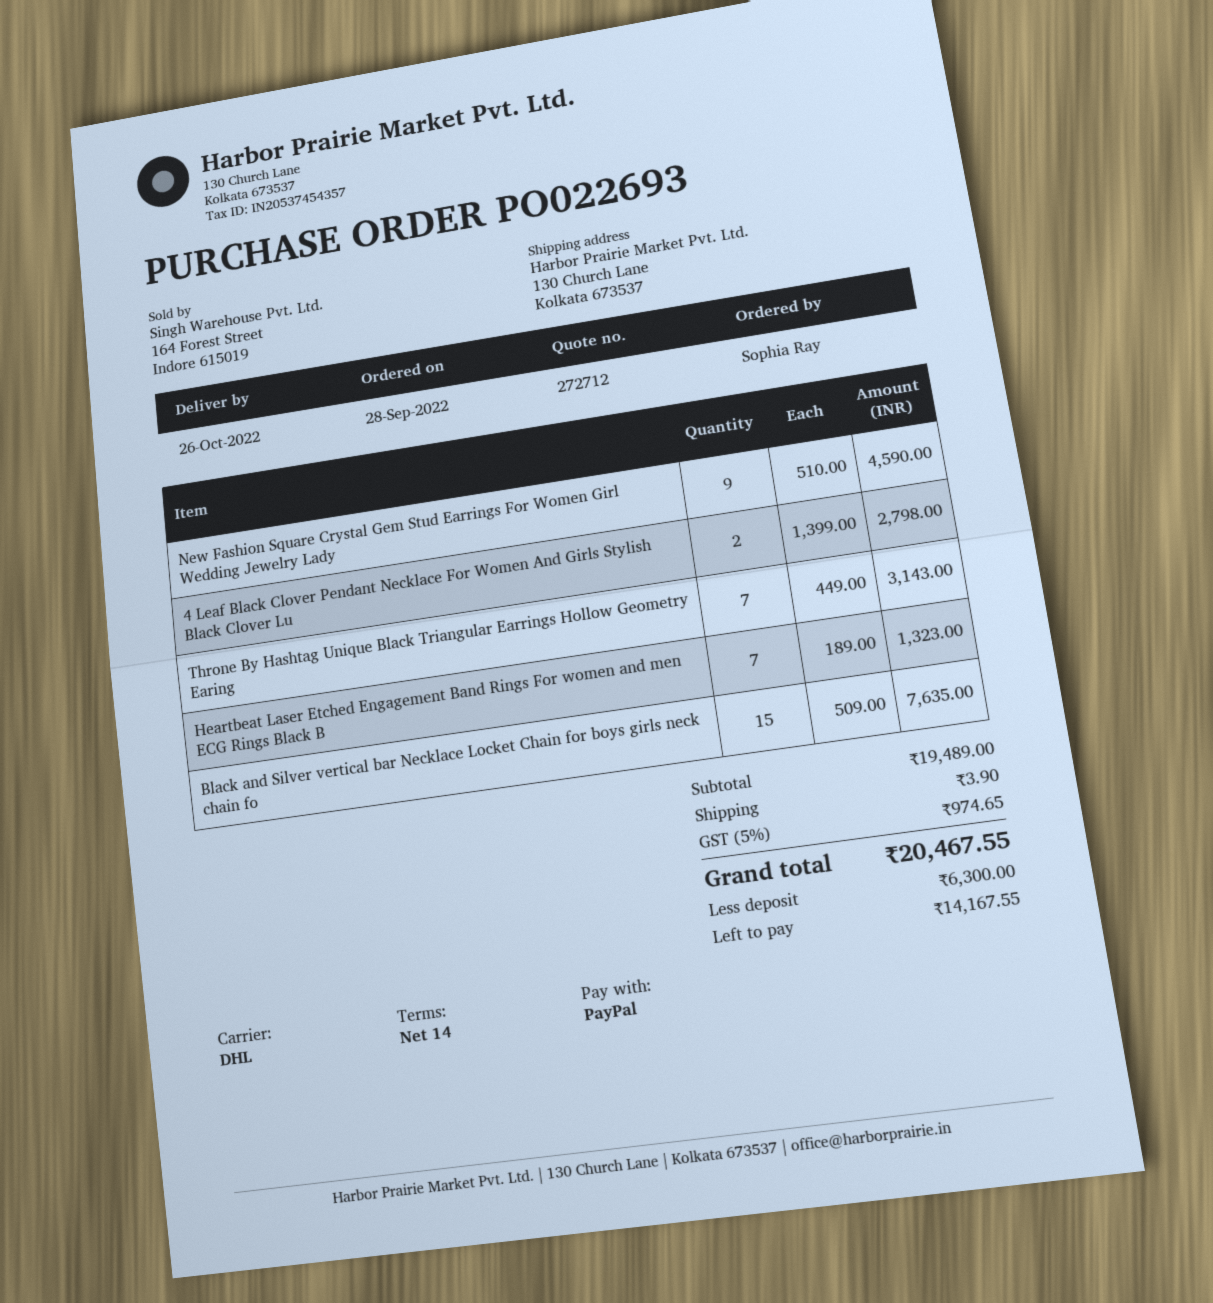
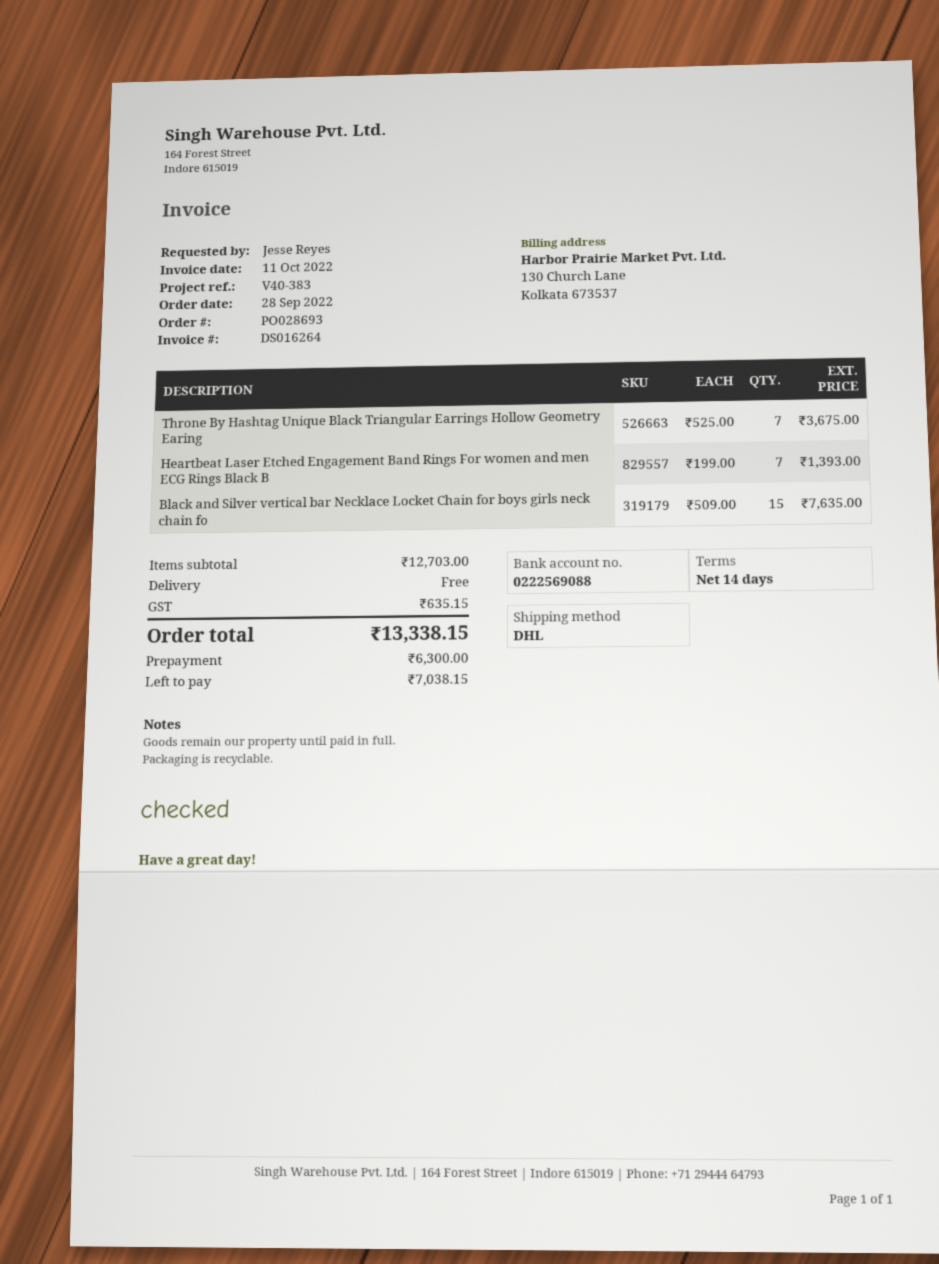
order number: PO022693 -> PO028693
ordered by: Sophia Ray -> Jesse Reyes
New Fashion Square Crystal Gem Stud Earrings For Women Girl Wedding Jewelry Lady: 9 x 510.00 = 4590.00 -> none
4 Leaf Black Clover Pendant Necklace For Women And Girls Stylish Black Clover Lu: 2 x 1399.00 = 2798.00 -> none
Throne By Hashtag Unique Black Triangular Earrings Hollow Geometry Earing: 7 x 449.00 = 3143.00 -> 7 x 525.00 = 3675.00
Heartbeat Laser Etched Engagement Band Rings For women and men ECG Rings Black B: 7 x 189.00 = 1323.00 -> 7 x 199.00 = 1393.00
subtotal: 19489.00 -> 12703.00
shipping: 3.90 -> 0.00
tax: 974.65 -> 635.15
total: 20467.55 -> 13338.15
balance: 14167.55 -> 7038.15

